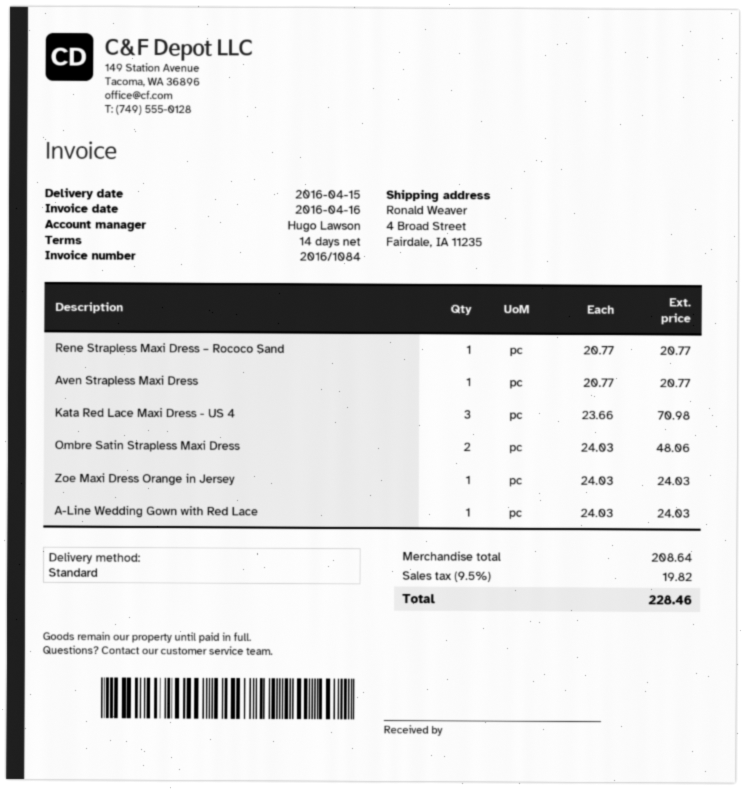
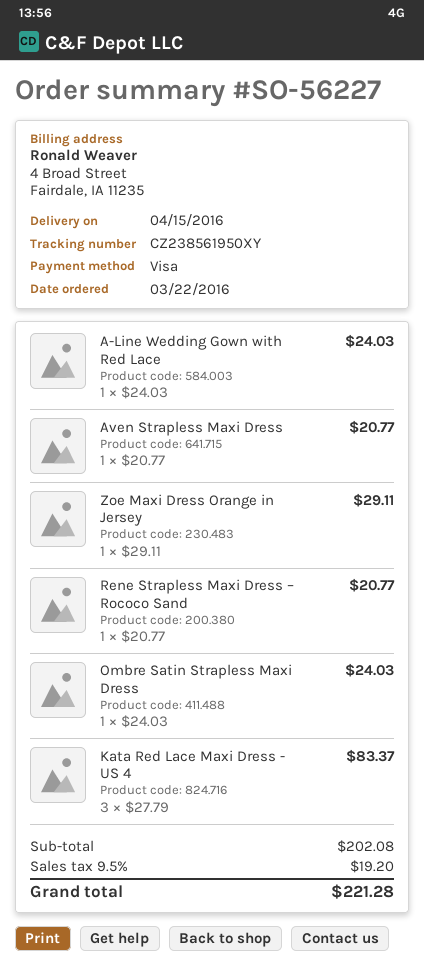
Kata Red Lace Maxi Dress - US 4: 3 x 23.66 = 70.98 -> 3 x 27.79 = 83.37
Ombre Satin Strapless Maxi Dress: 2 x 24.03 = 48.06 -> 1 x 24.03 = 24.03
Zoe Maxi Dress Orange in Jersey: 1 x 24.03 = 24.03 -> 1 x 29.11 = 29.11
subtotal: 208.64 -> 202.08
tax: 9.5% = 19.82 -> 9.5% = 19.20
total: 228.46 -> 221.28

